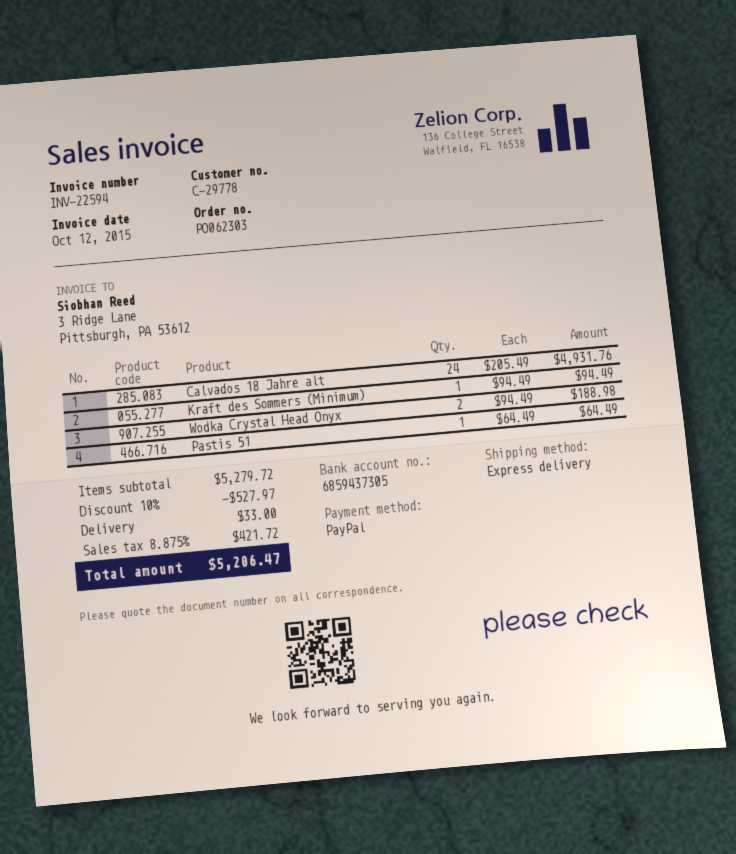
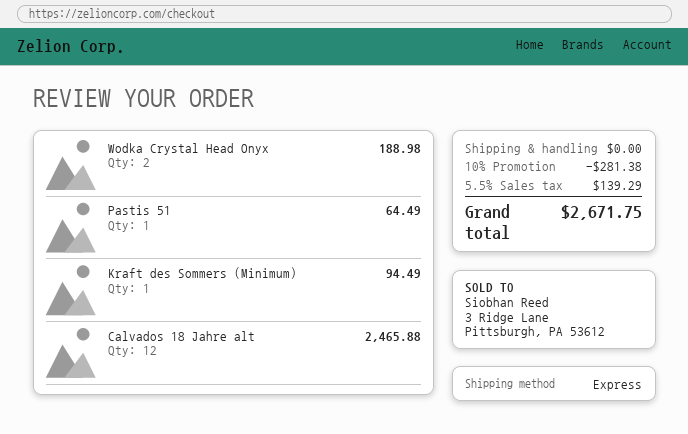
Calvados 18 Jahre alt: 24 for 4931.76 -> 12 for 2465.88
discount: 10% = 527.97 -> 10% = 281.38
shipping: 33.00 -> 0.00
tax: 8.875% = 421.72 -> 5.5% = 139.29
total: 5206.47 -> 2671.75

